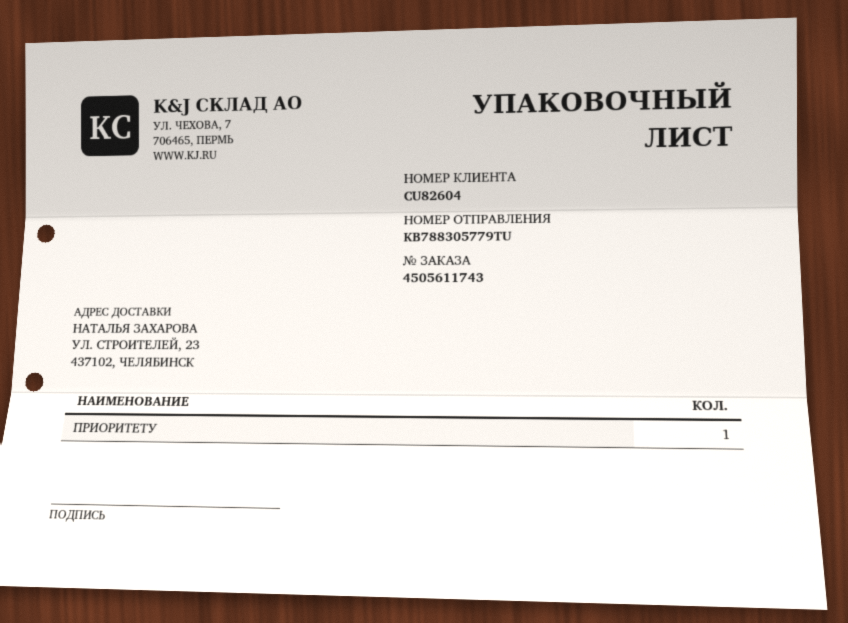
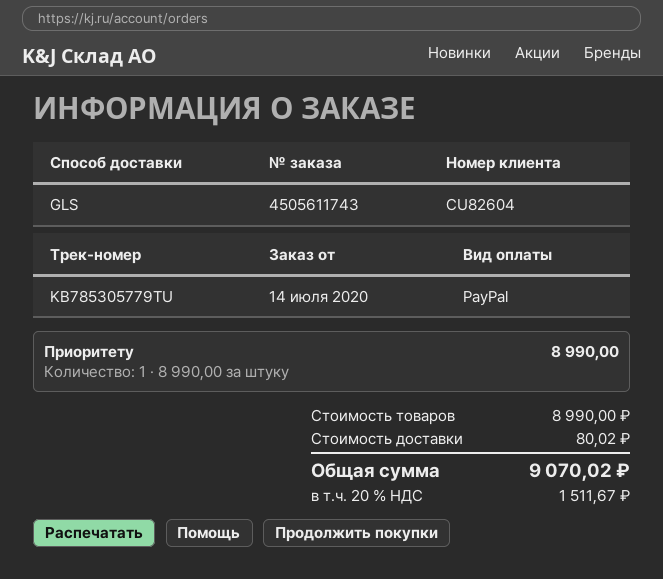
tracking number: KB788305779TU -> KB785305779TU

